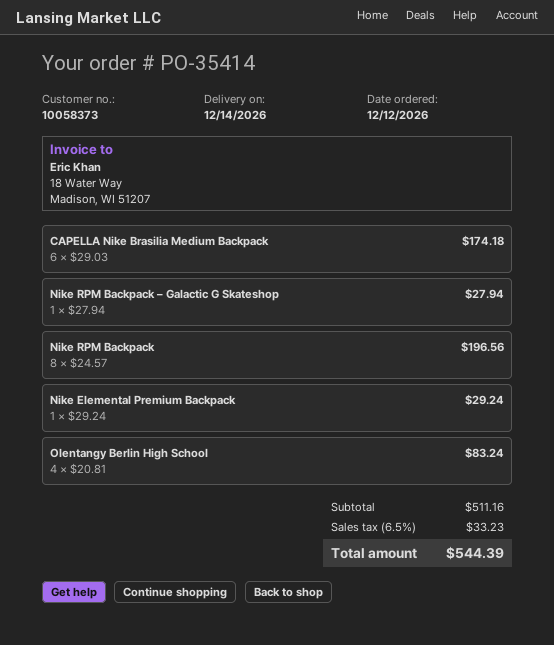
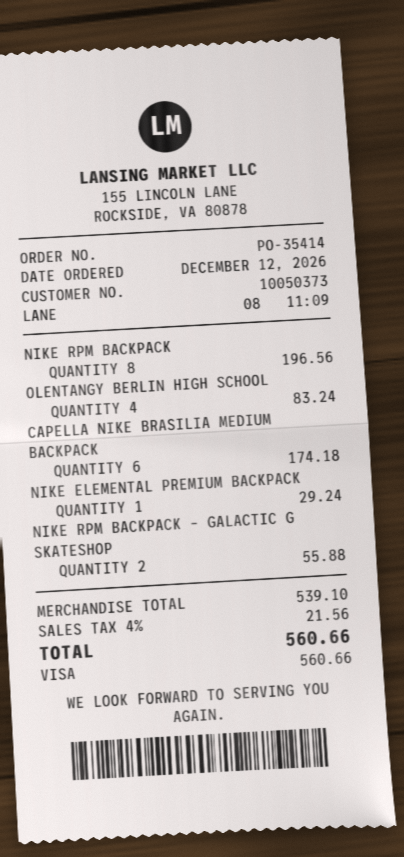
customer number: 10058373 -> 10050373
Nike RPM Backpack – Galactic G Skateshop: 1 for 27.94 -> 2 for 55.88
subtotal: 511.16 -> 539.10
tax: 6.5% = 33.23 -> 4% = 21.56
total: 544.39 -> 560.66

